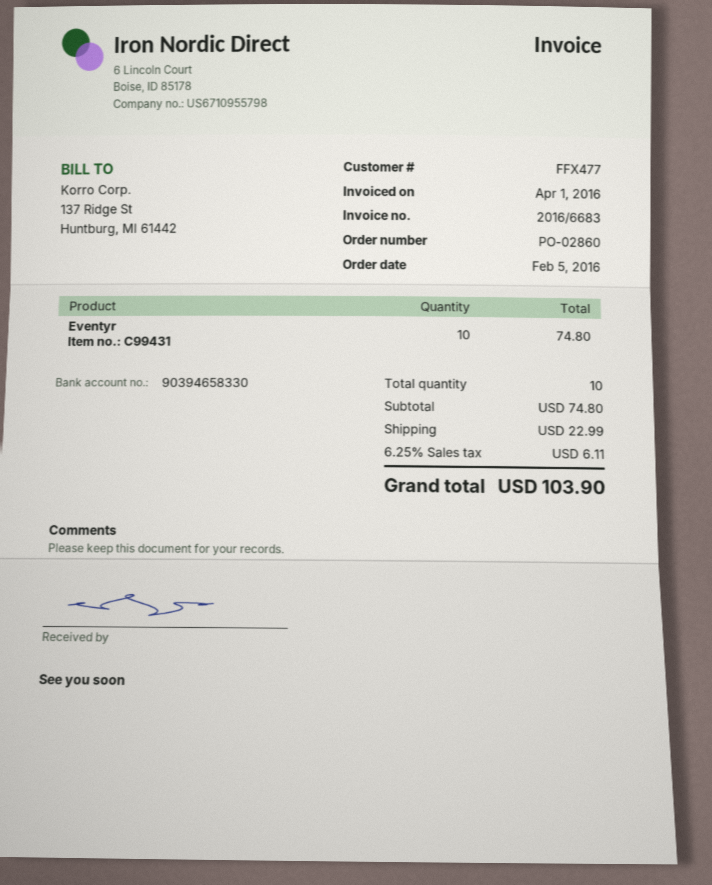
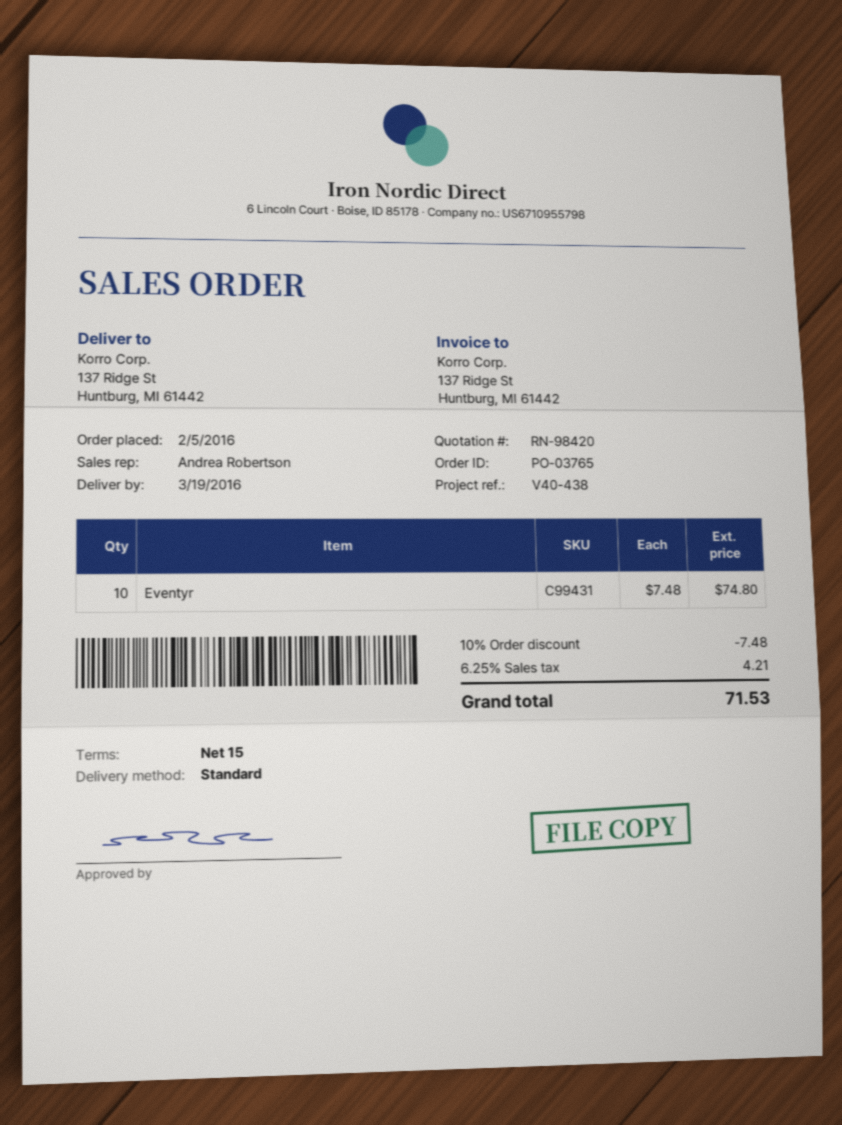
order number: PO-02860 -> PO-03765
discount: none -> 10% = 7.48
shipping: 22.99 -> none
tax: 6.25% = 6.11 -> 6.25% = 4.21
total: 103.90 -> 71.53

